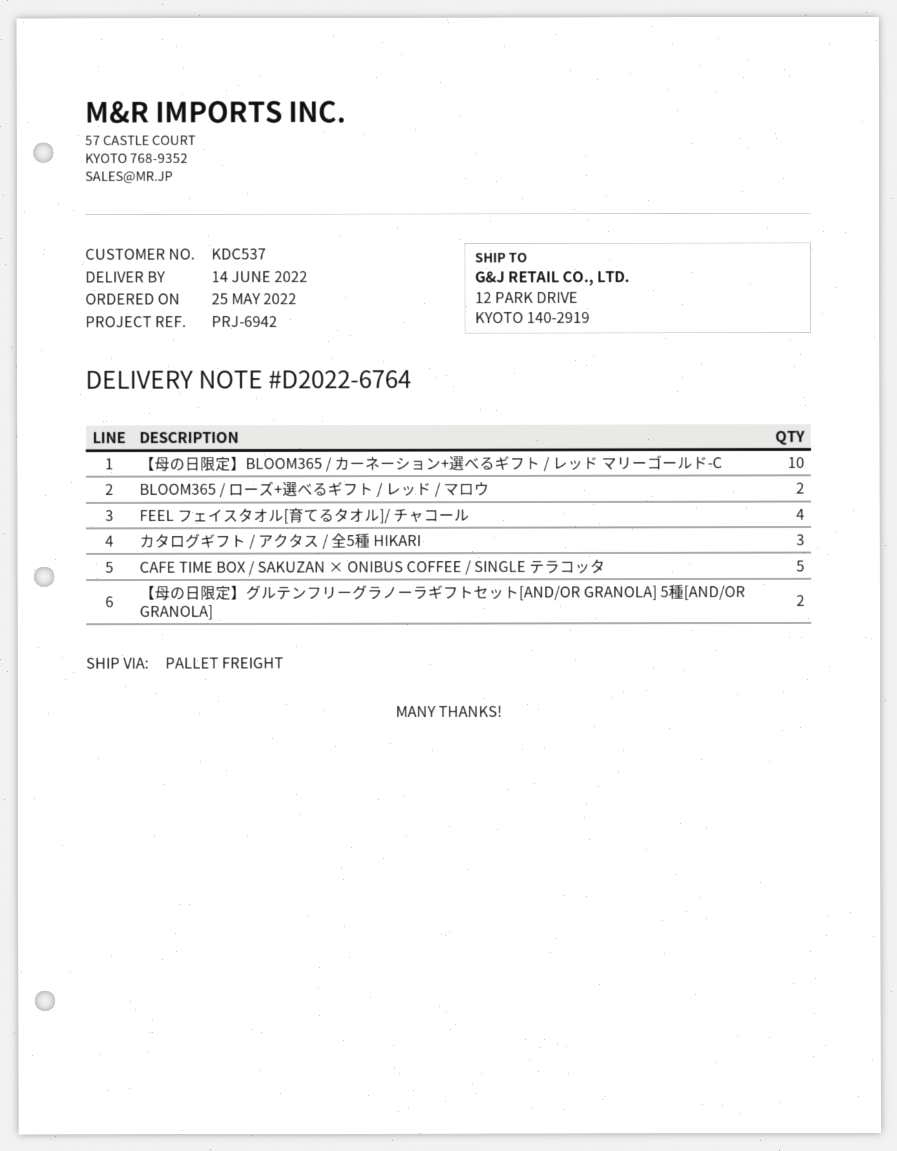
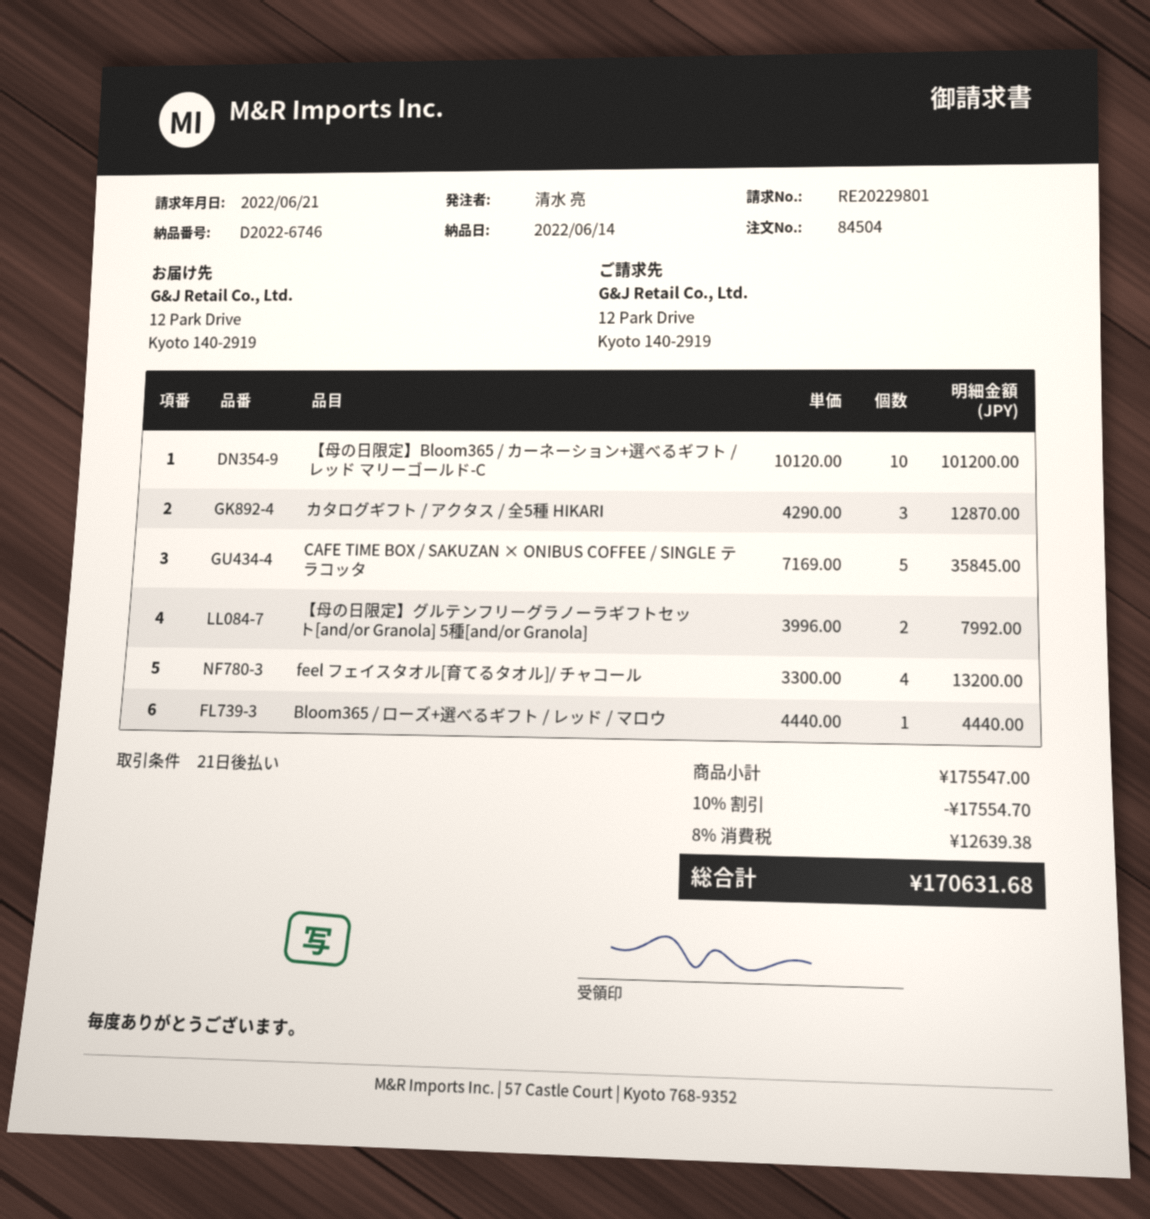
delivery note number: D2022-6764 -> D2022-6746
BLOOM365 / ローズ+選べるギフト / レッド / マロウ: 2 -> 1

